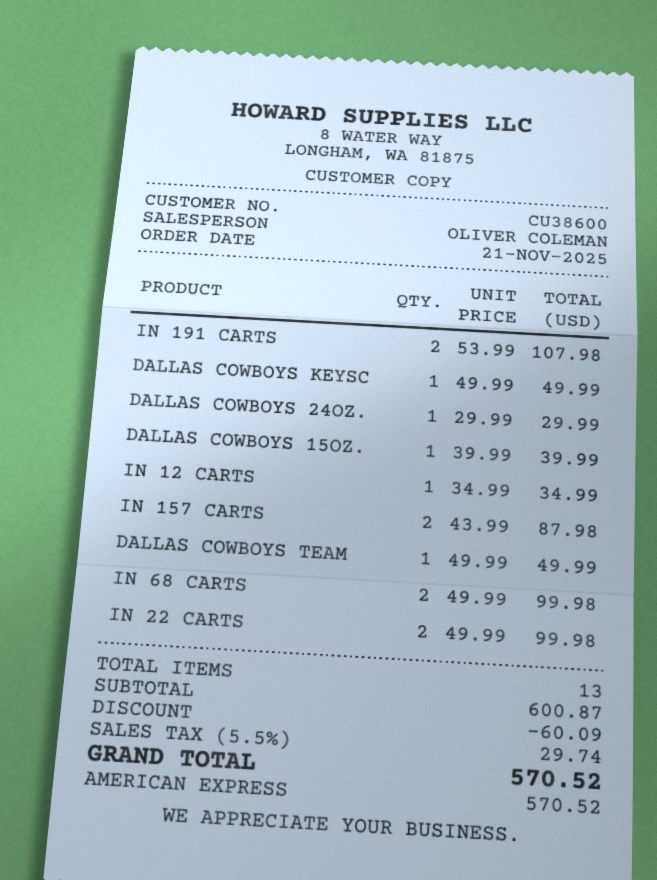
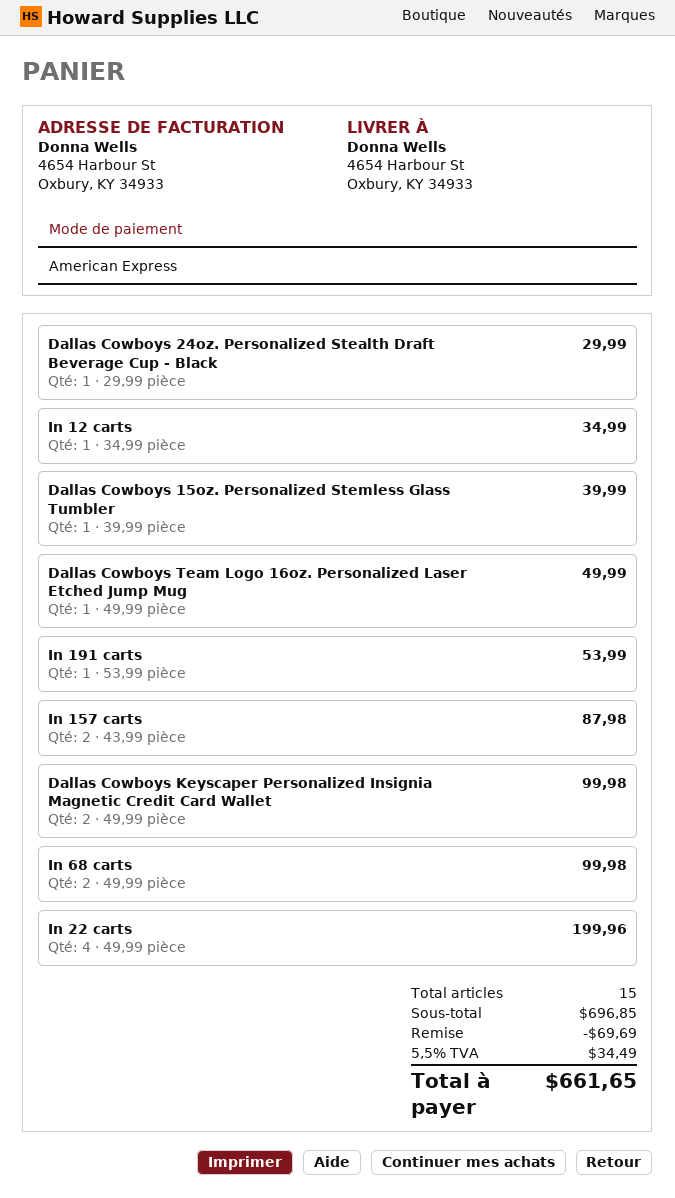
IN 191 CARTS: 2 x 53.99 = 107.98 -> 1 x 53.99 = 53.99
DALLAS COWBOYS KEYSC: 1 x 49.99 = 49.99 -> 2 x 49.99 = 99.98
IN 22 CARTS: 2 x 49.99 = 99.98 -> 4 x 49.99 = 199.96
total quantity: 13 -> 15
subtotal: 600.87 -> 696.85
discount: 60.09 -> 69.69
tax: 5.5% = 29.74 -> 5.5% = 34.49
total: 570.52 -> 661.65

